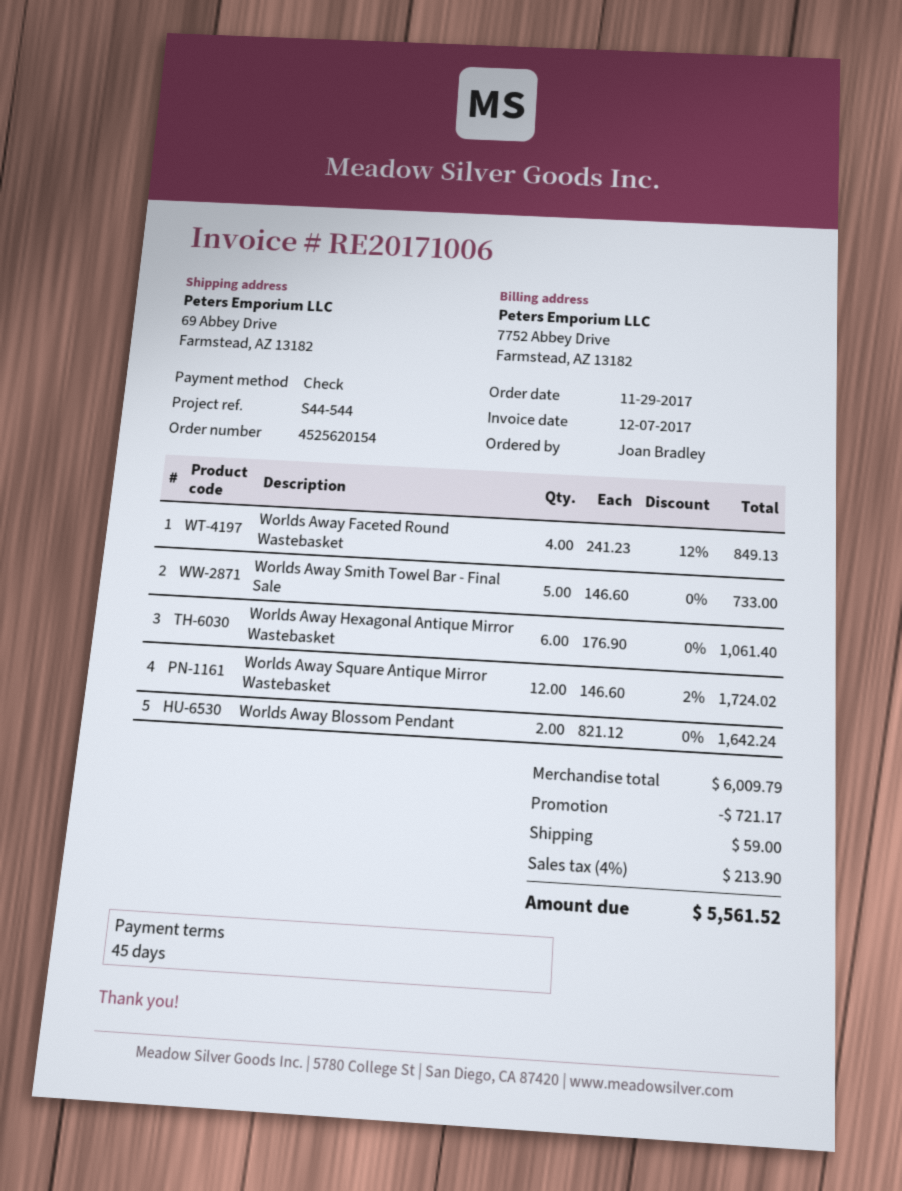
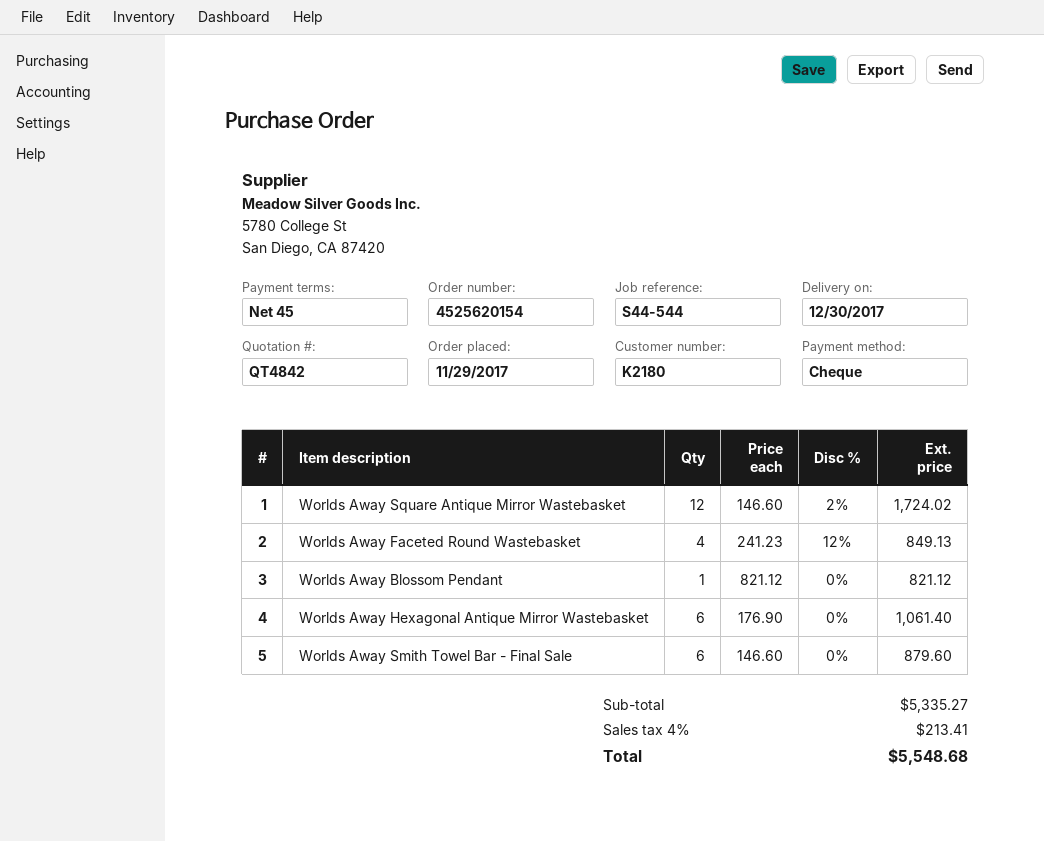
Worlds Away Smith Towel Bar - Final Sale: 5 x 146.60 = 733.00 -> 6 x 146.60 = 879.60
Worlds Away Blossom Pendant: 2 x 821.12 = 1642.24 -> 1 x 821.12 = 821.12
subtotal: 6009.79 -> 5335.27
discount: 721.17 -> none
shipping: 59.00 -> none
tax: 4% = 213.90 -> 4% = 213.41
total: 5561.52 -> 5548.68

